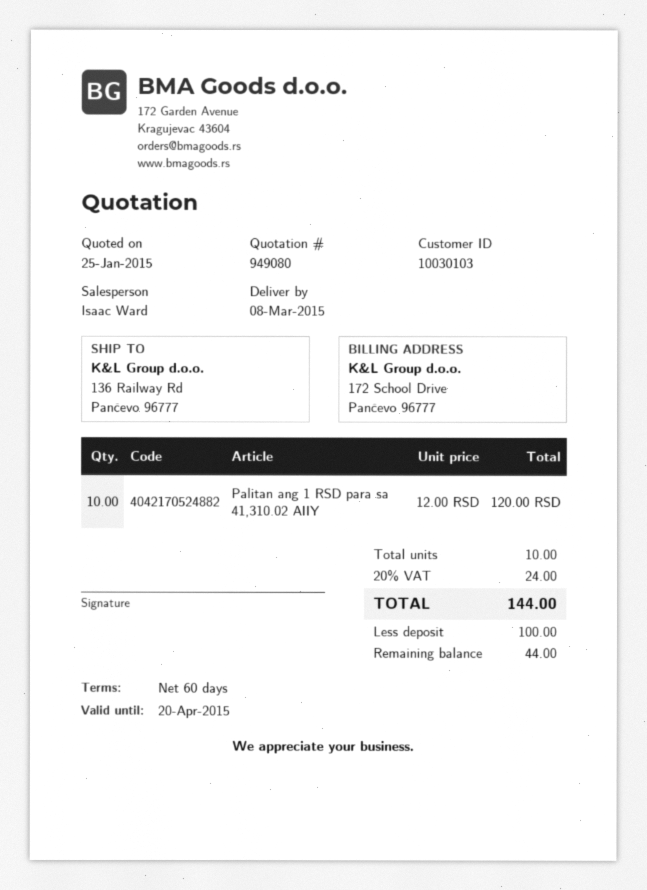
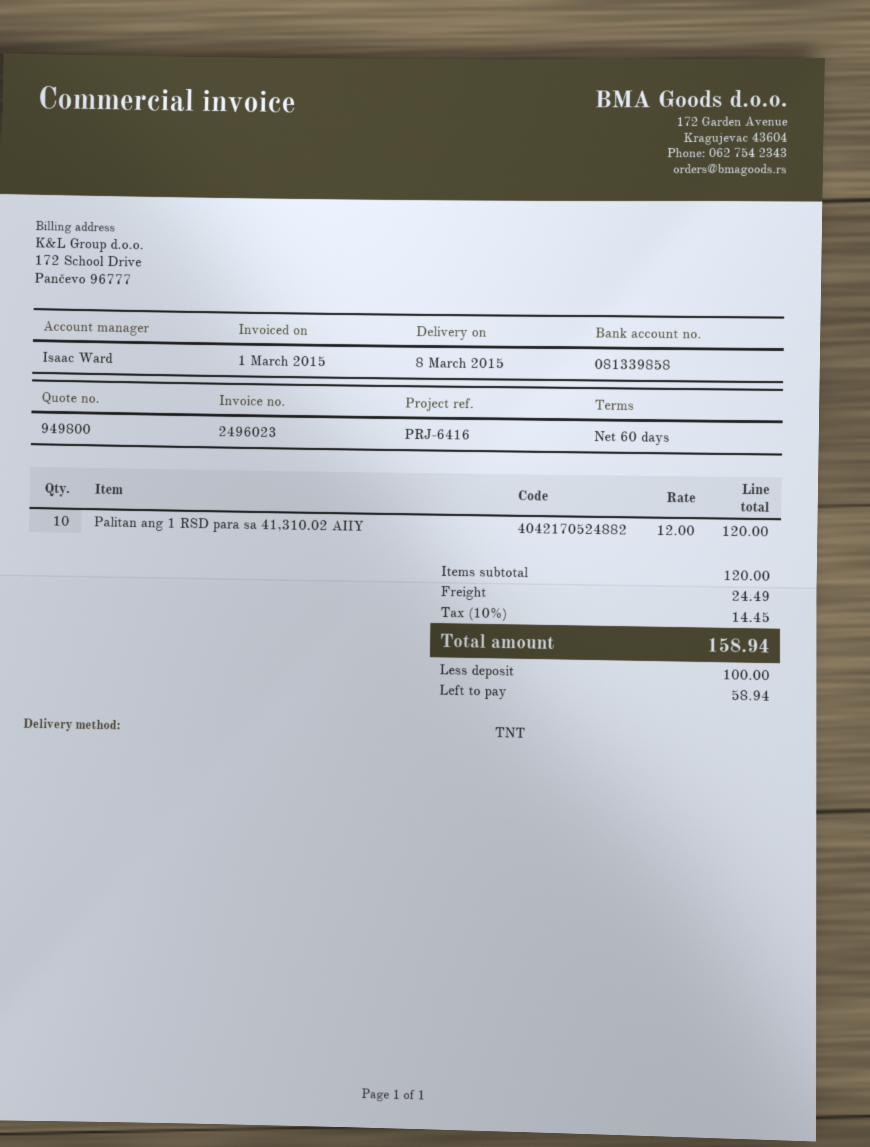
quote number: 949080 -> 949800
shipping: none -> 24.49
tax: 20% = 24.00 -> 10% = 14.45
total: 144.00 -> 158.94
balance: 44.00 -> 58.94

